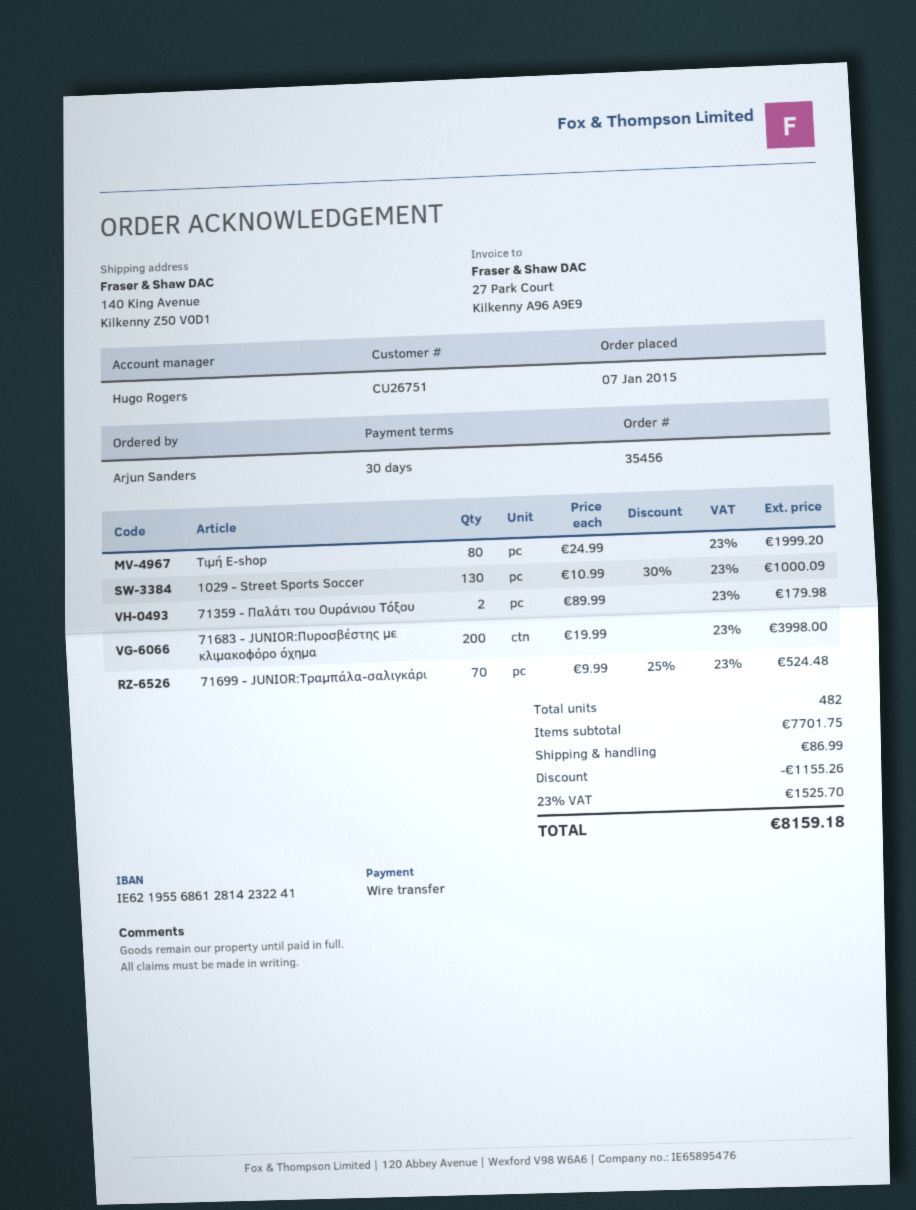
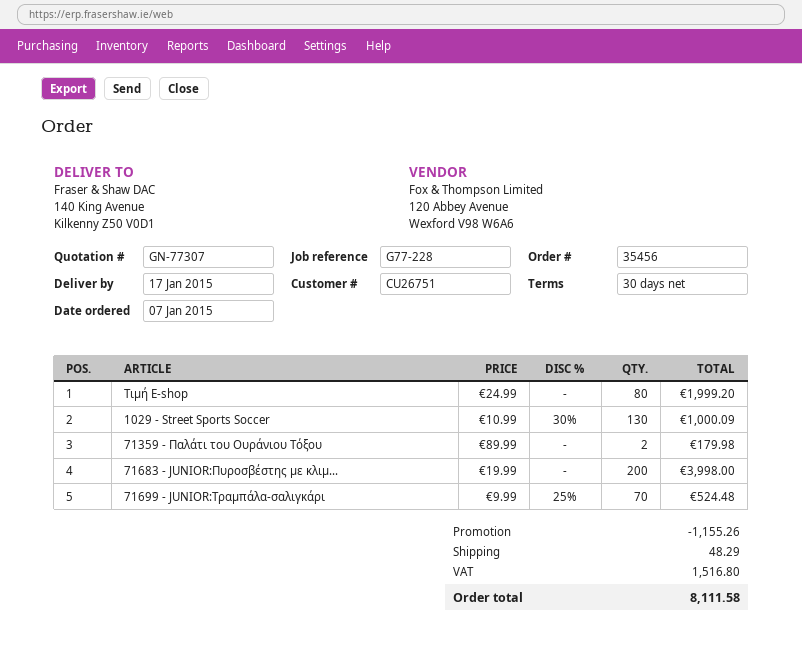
shipping: 86.99 -> 48.29
tax: 1525.70 -> 1516.80
total: 8159.18 -> 8111.58

